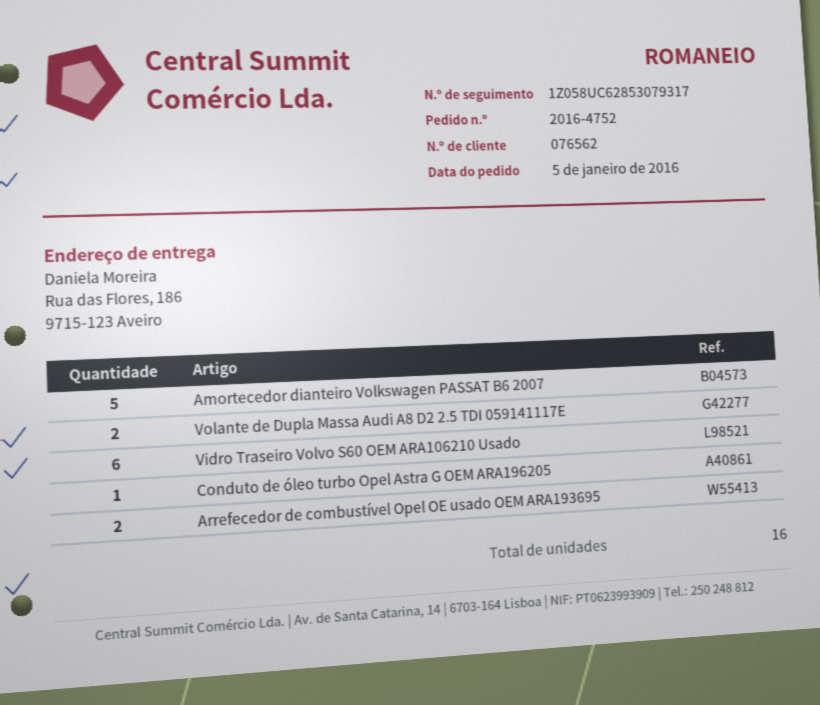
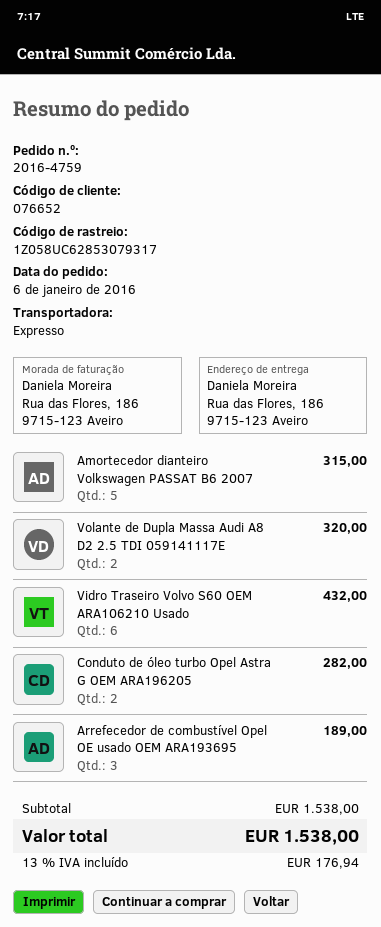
order number: 2016-4752 -> 2016-4759
order date: 2016-01-05 -> 2016-01-06
customer number: 076562 -> 076652
Conduto de óleo turbo Opel Astra G OEM ARA196205: 1 -> 2
Arrefecedor de combustível Opel OE usado OEM ARA193695: 2 -> 3

